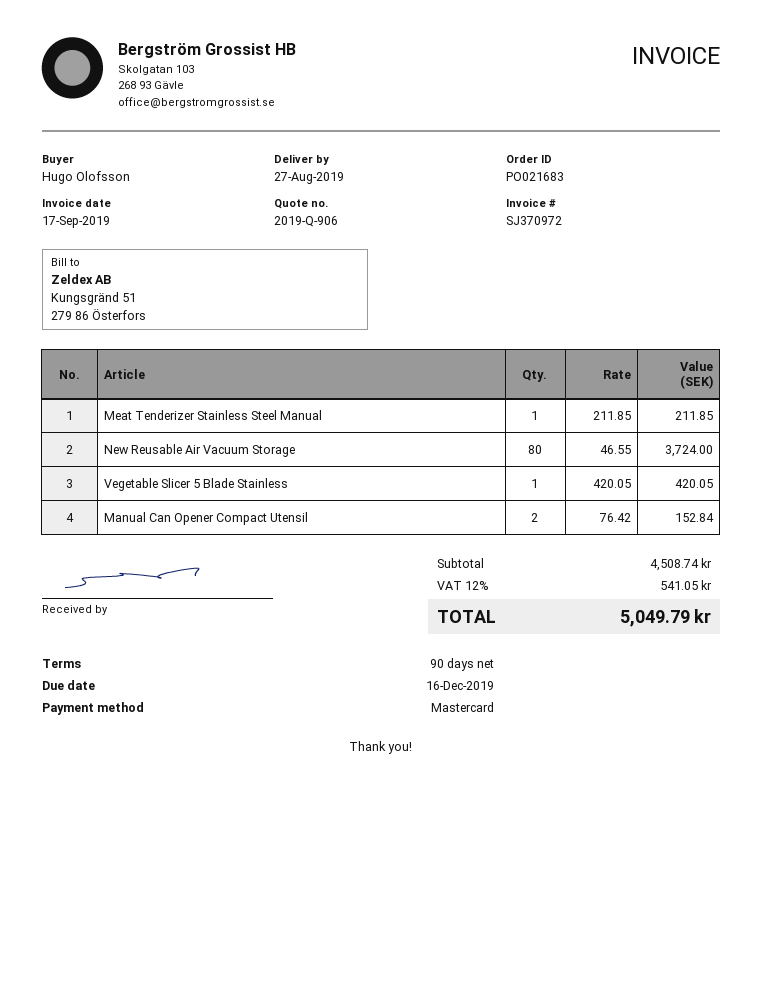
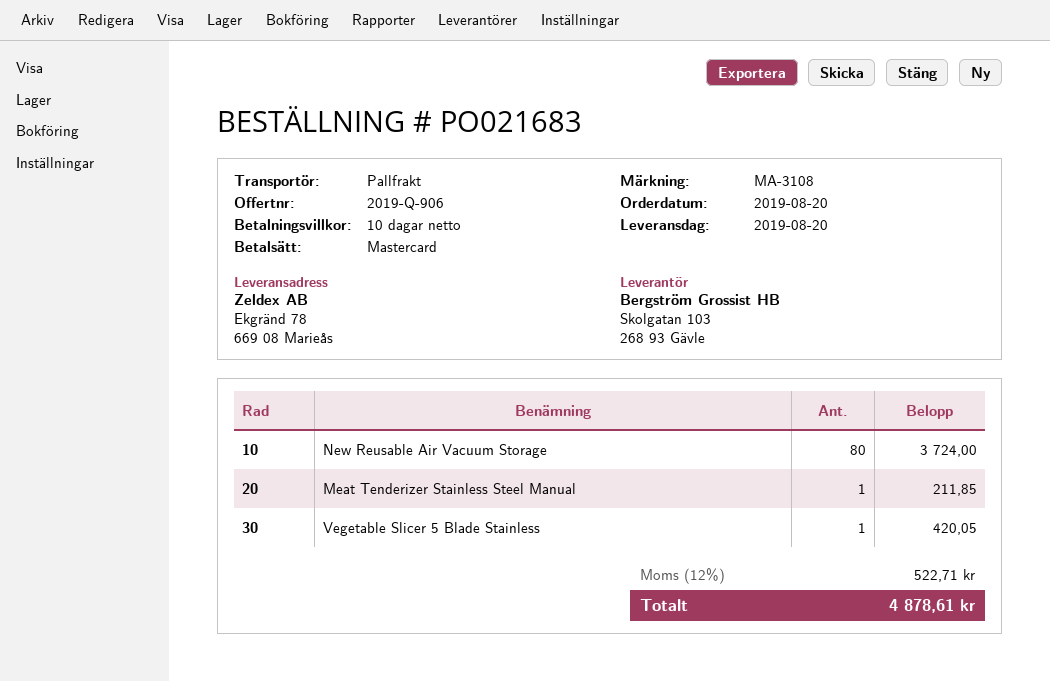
delivery date: 2019-08-27 -> 2019-08-20
payment terms: 90 days -> 10 days
Manual Can Opener Compact Utensil: 2 for 152.84 -> none
tax: 12% = 541.05 -> 12% = 522.71
total: 5049.79 -> 4878.61

